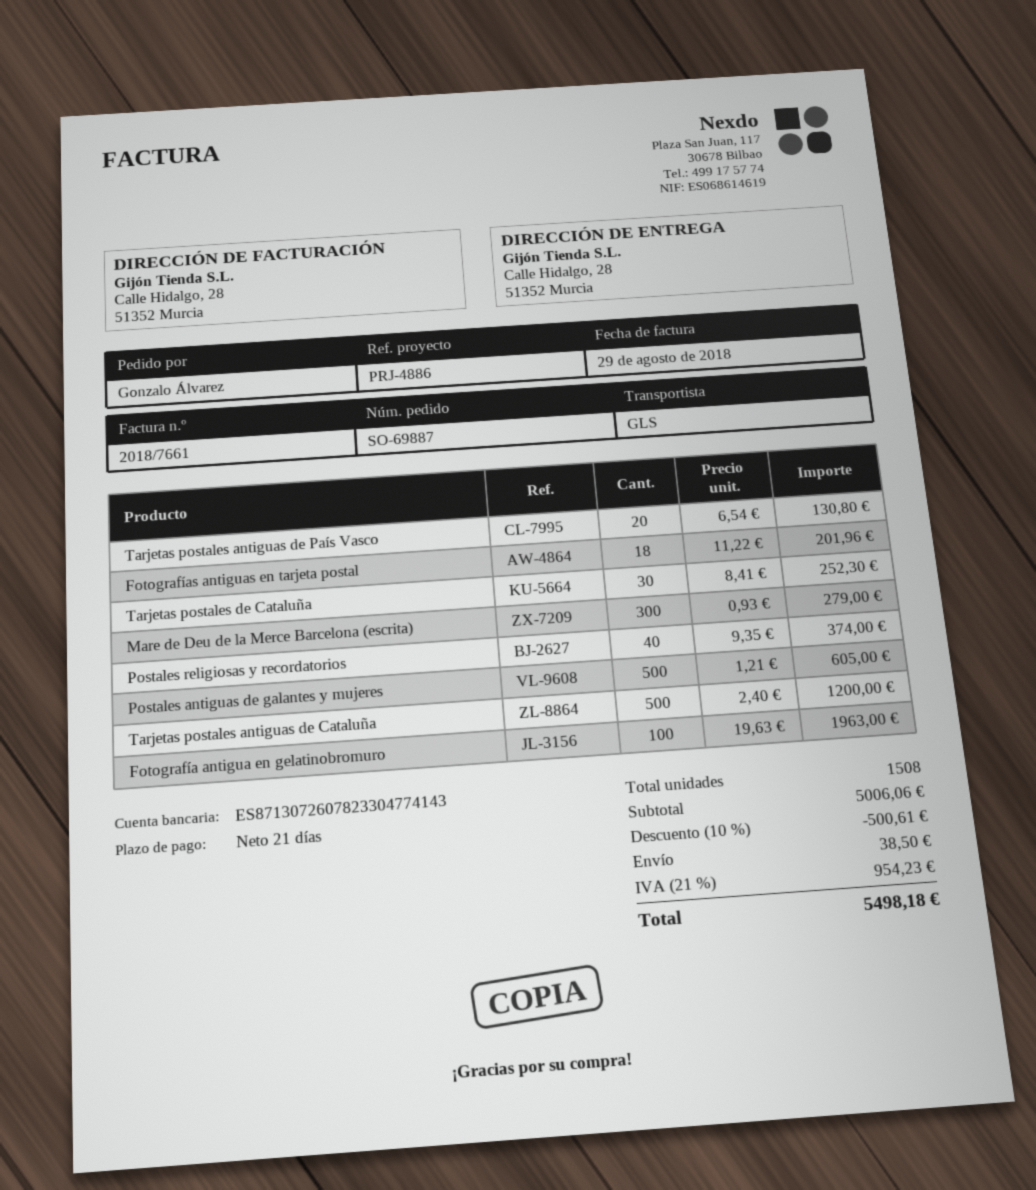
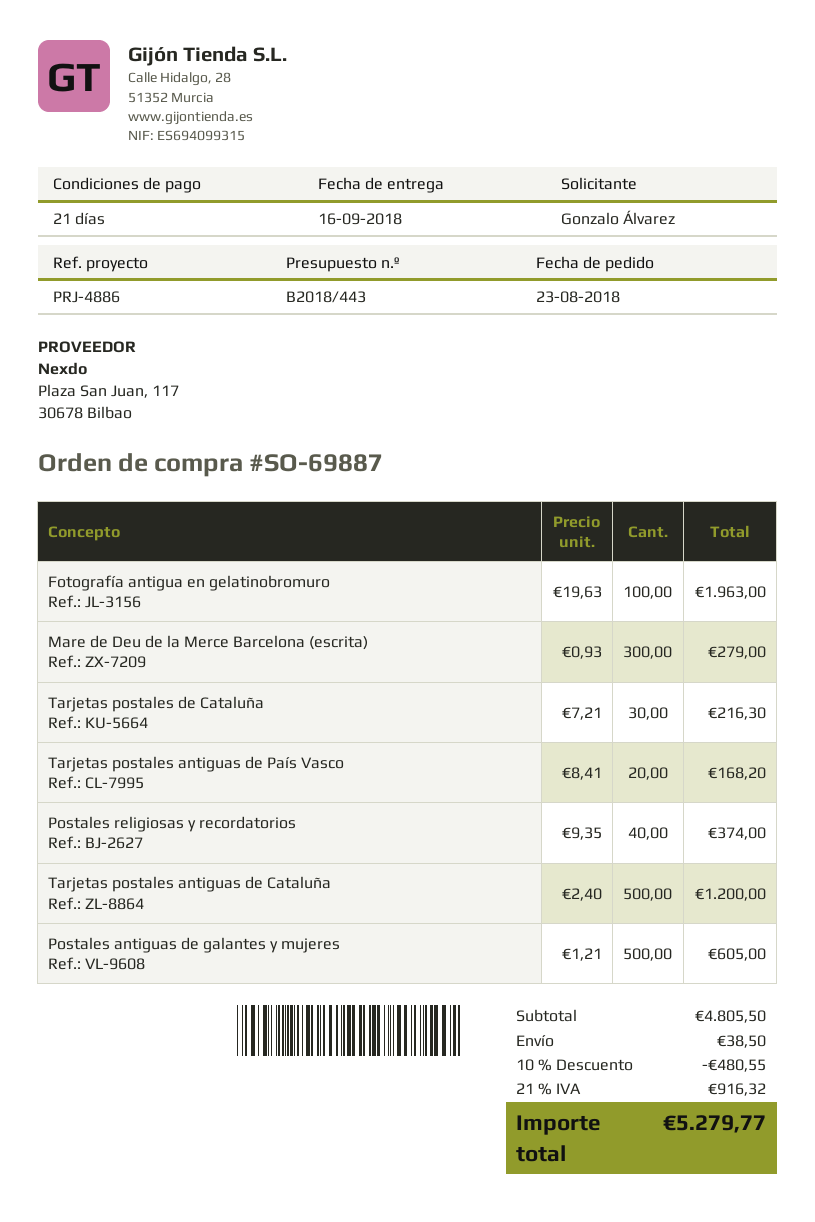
Tarjetas postales antiguas de País Vasco: 20 x 6.54 = 130.80 -> 20 x 8.41 = 168.20
Fotografías antiguas en tarjeta postal: 18 x 11.22 = 201.96 -> none
Tarjetas postales de Cataluña: 30 x 8.41 = 252.30 -> 30 x 7.21 = 216.30
subtotal: 5006.06 -> 4805.50
discount: 10% = 500.61 -> 10% = 480.55
tax: 21% = 954.23 -> 21% = 916.32
total: 5498.18 -> 5279.77

